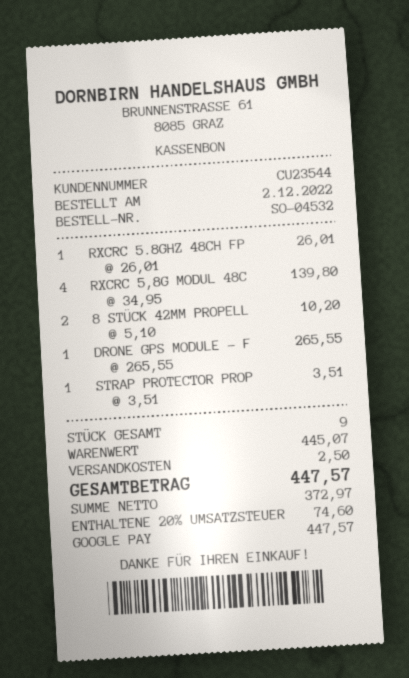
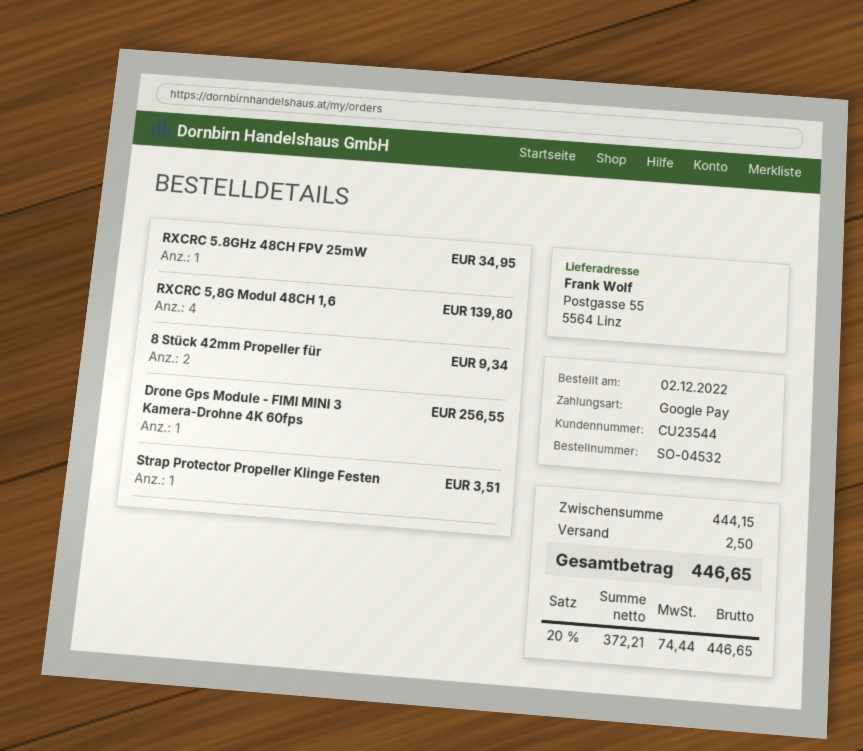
RXCRC 5.8GHZ 48CH FP: 1 for 26.01 -> 1 for 34.95
8 STÜCK 42MM PROPELL: 2 for 10.20 -> 2 for 9.34
DRONE GPS MODULE - F: 1 for 265.55 -> 1 for 256.55
subtotal: 445.07 -> 444.15
net: 372.97 -> 372.21
tax: 20% = 74.60 -> 20% = 74.44
total: 447.57 -> 446.65

